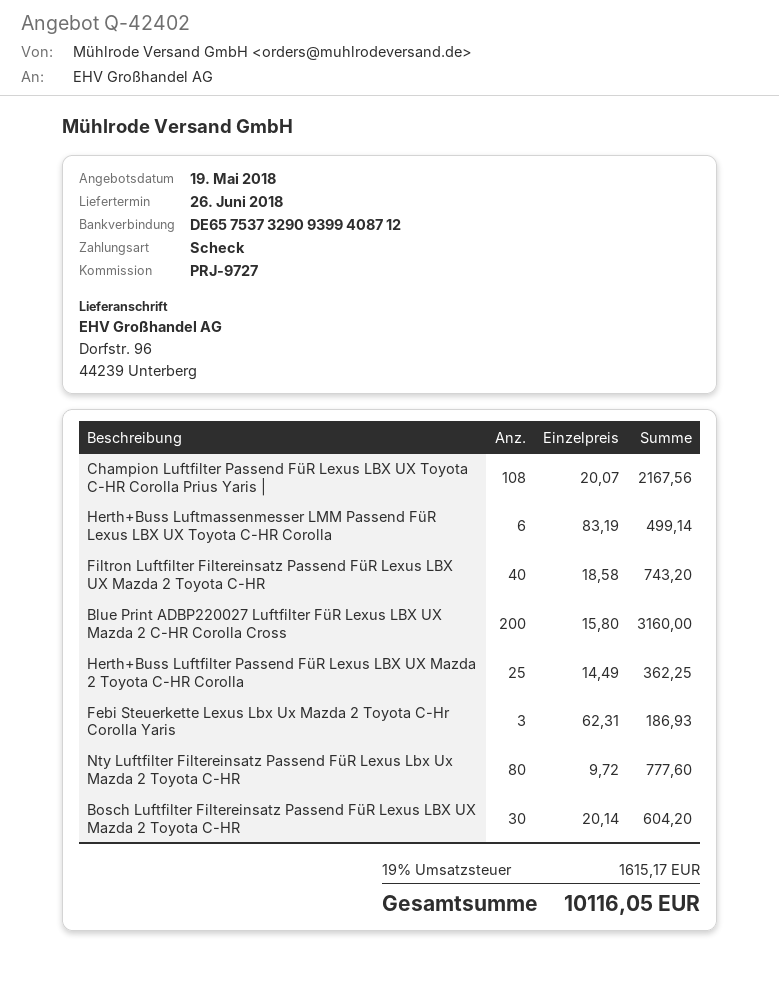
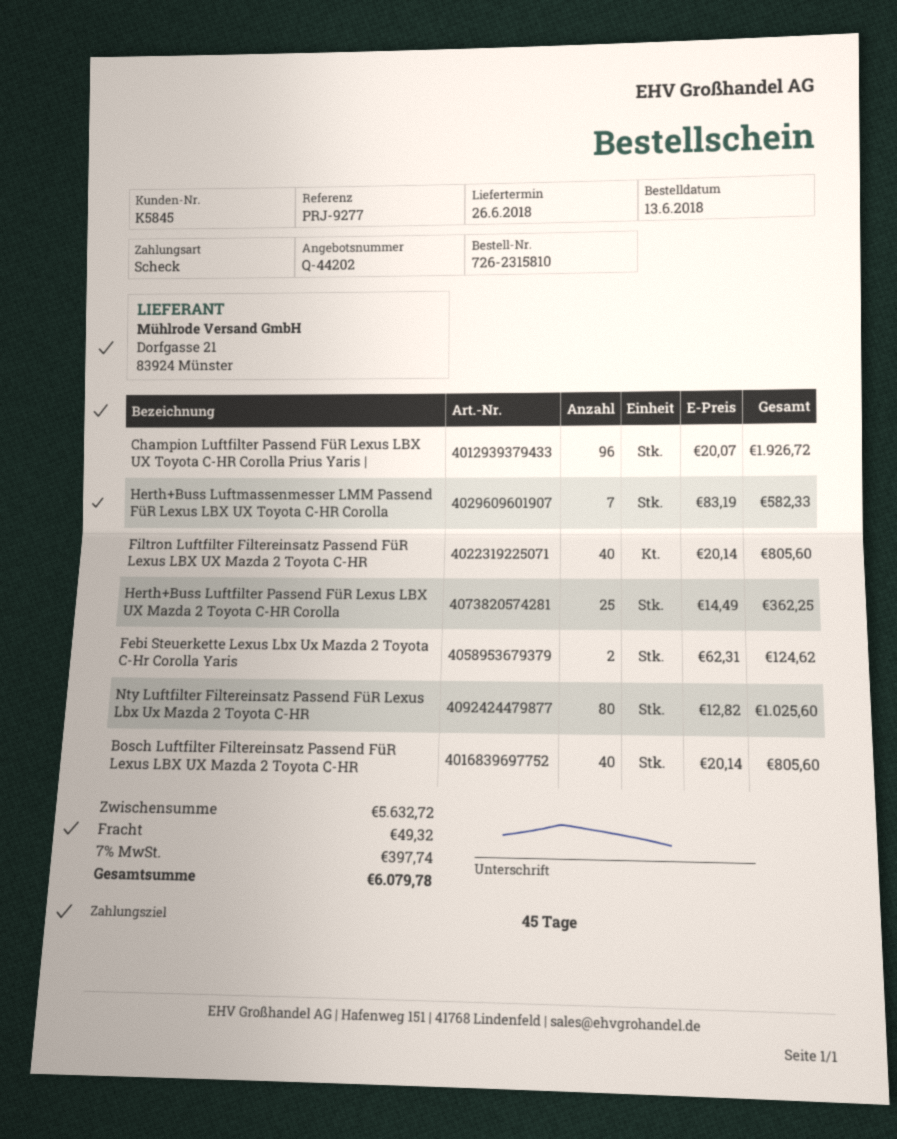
quote number: Q-42402 -> Q-44202
reference: PRJ-9727 -> PRJ-9277
Champion Luftfilter Passend FüR Lexus LBX UX Toyota C-HR Corolla Prius Yaris |: 108 x 20.07 = 2167.56 -> 96 x 20.07 = 1926.72
Herth+Buss Luftmassenmesser LMM Passend FüR Lexus LBX UX Toyota C-HR Corolla: 6 x 83.19 = 499.14 -> 7 x 83.19 = 582.33
Filtron Luftfilter Filtereinsatz Passend FüR Lexus LBX UX Mazda 2 Toyota C-HR: 40 x 18.58 = 743.20 -> 40 x 20.14 = 805.60
Blue Print ADBP220027 Luftfilter FüR Lexus LBX UX Mazda 2 C-HR Corolla Cross: 200 x 15.80 = 3160.00 -> none
Febi Steuerkette Lexus Lbx Ux Mazda 2 Toyota C-Hr Corolla Yaris: 3 x 62.31 = 186.93 -> 2 x 62.31 = 124.62
Nty Luftfilter Filtereinsatz Passend FüR Lexus Lbx Ux Mazda 2 Toyota C-HR: 80 x 9.72 = 777.60 -> 80 x 12.82 = 1025.60
Bosch Luftfilter Filtereinsatz Passend FüR Lexus LBX UX Mazda 2 Toyota C-HR: 30 x 20.14 = 604.20 -> 40 x 20.14 = 805.60
shipping: none -> 49.32
tax: 19% = 1615.17 -> 7% = 397.74
total: 10116.05 -> 6079.78

